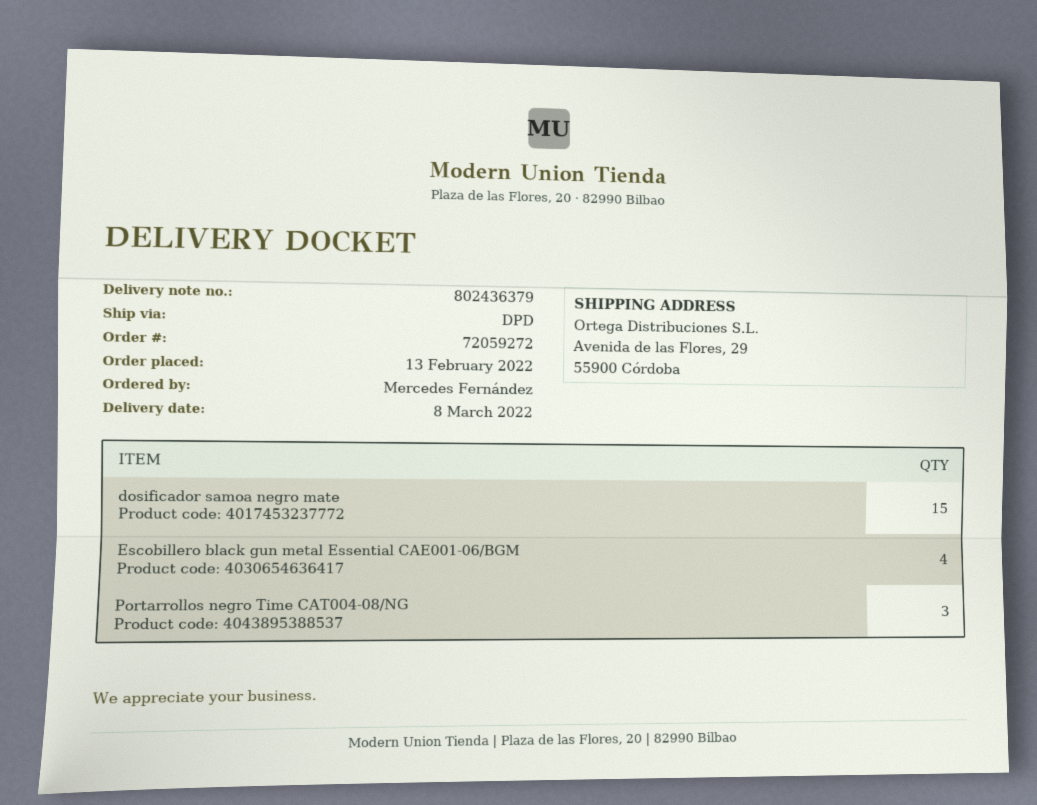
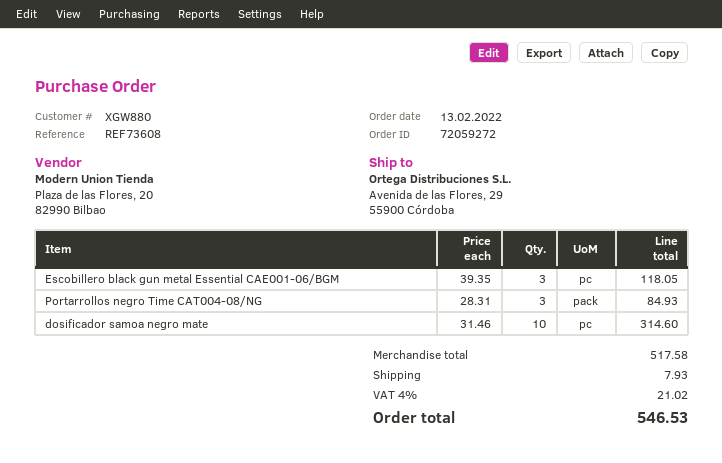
dosificador samoa negro mate: 15 -> 10
Escobillero black gun metal Essential CAE001-06/BGM: 4 -> 3

